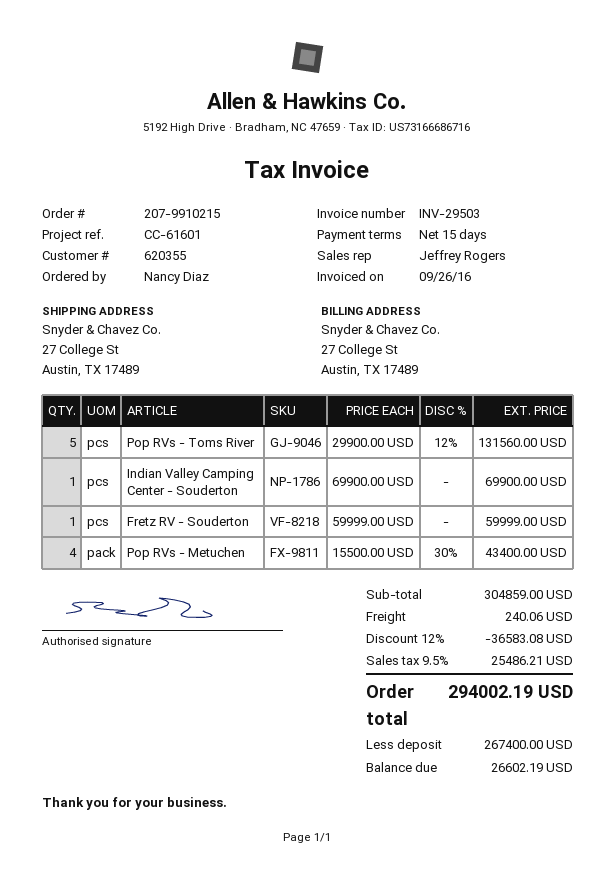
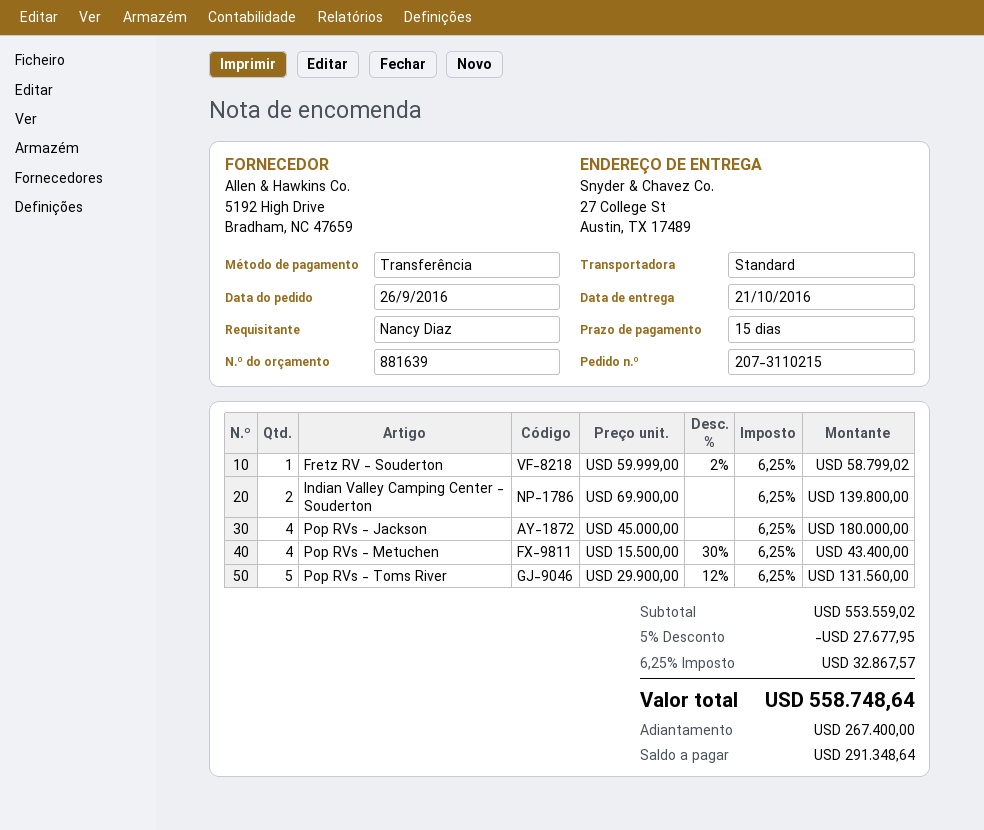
order number: 207-9910215 -> 207-3110215
Indian Valley Camping Center - Souderton: 1 x 69900.00 = 69900.00 -> 2 x 69900.00 = 139800.00
Fretz RV - Souderton: 1 x 59999.00 = 59999.00 -> 1 x 59999.00 - 2% = 58799.02
Pop RVs - Jackson: none -> 4 x 45000.00 = 180000.00
subtotal: 304859.00 -> 553559.02
discount: 12% = 36583.08 -> 5% = 27677.95
shipping: 240.06 -> none
tax: 9.5% = 25486.21 -> 6.25% = 32867.57
total: 294002.19 -> 558748.64
balance: 26602.19 -> 291348.64

